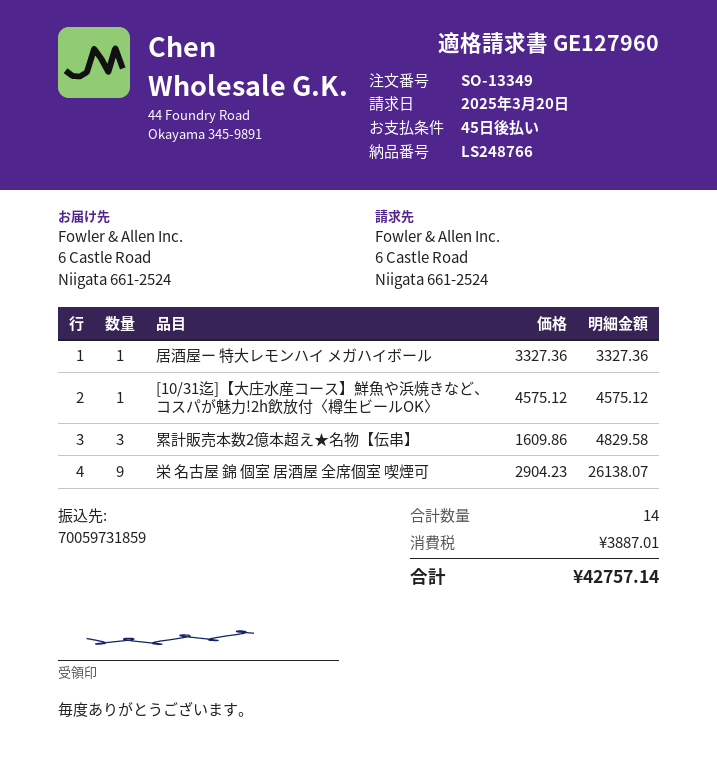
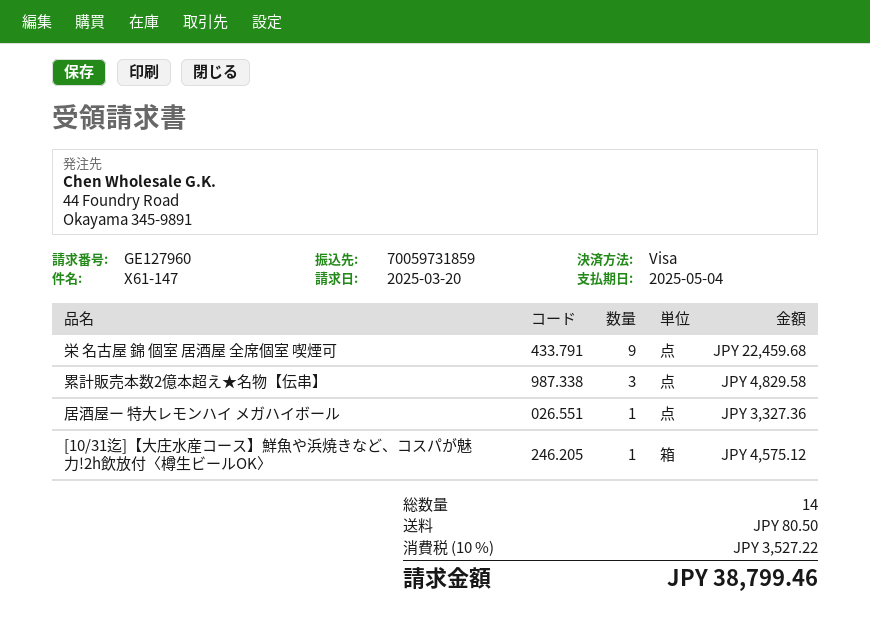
栄 名古屋 錦 個室 居酒屋 全席個室 喫煙可: 9 for 26138.07 -> 9 for 22459.68
shipping: none -> 80.50
tax: 3887.01 -> 3527.22
total: 42757.14 -> 38799.46

